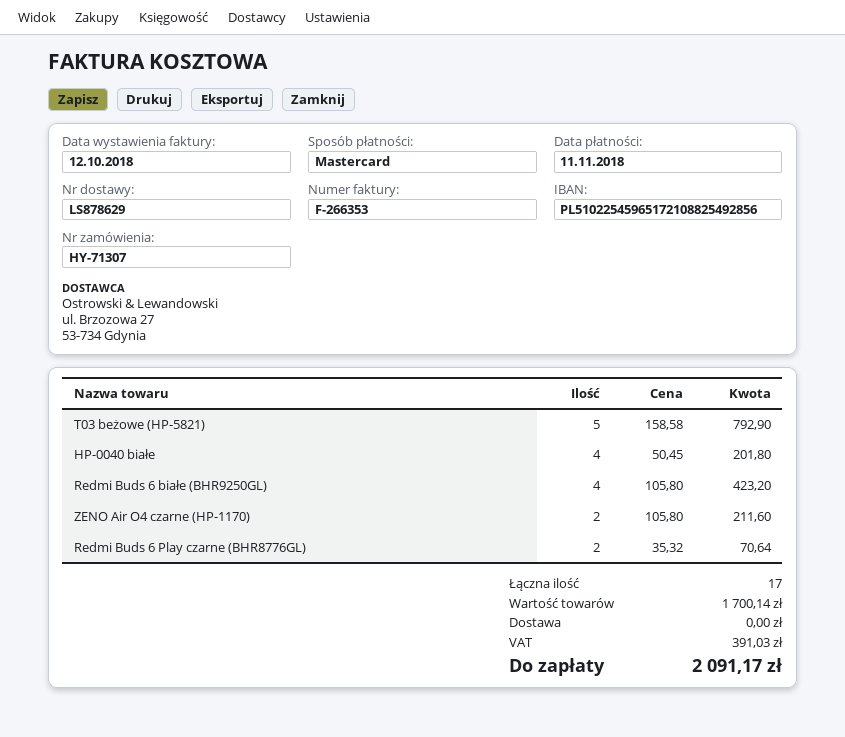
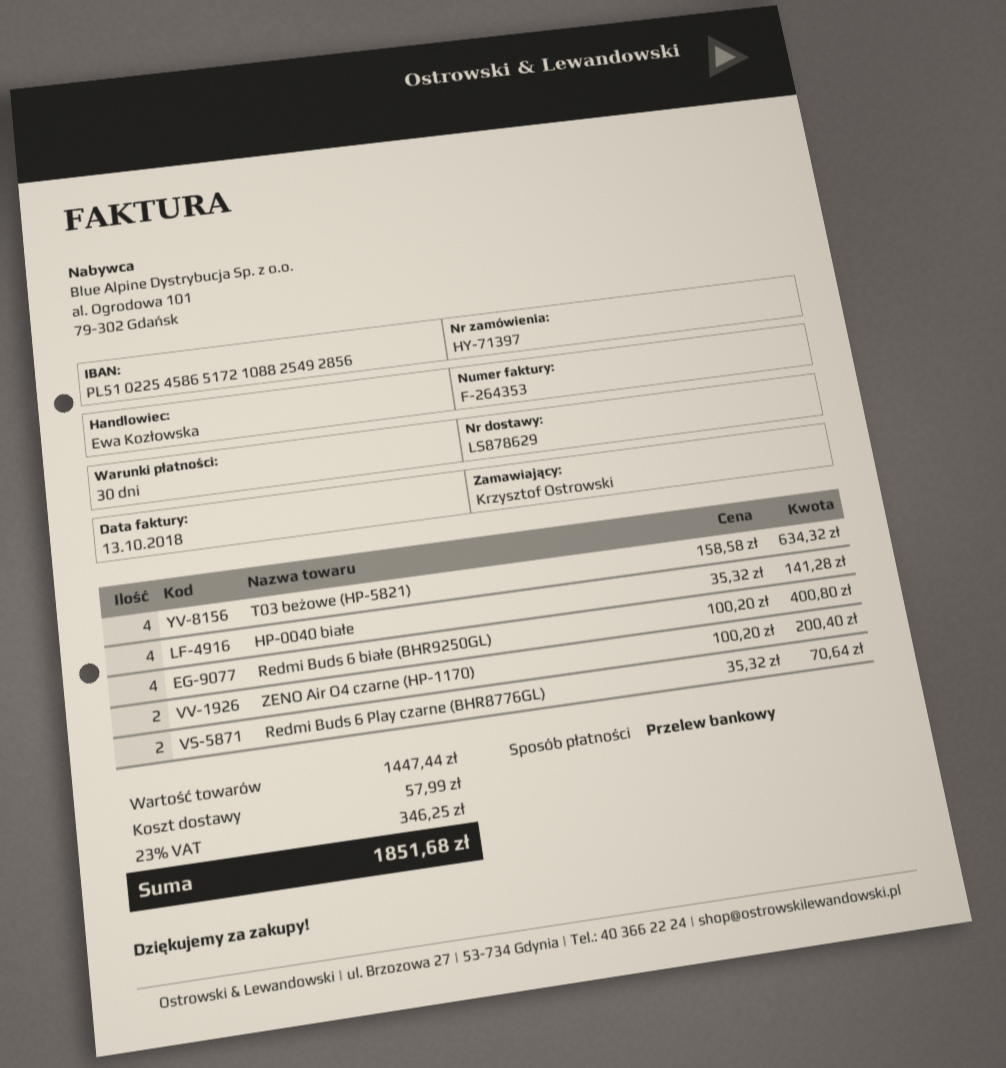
order number: HY-71307 -> HY-71397
invoice number: F-266353 -> F-264353
invoice date: 2018-10-12 -> 2018-10-13
payment method: Mastercard -> bank transfer
bank account: PL51022545965172108825492856 -> PL51022545865172108825492856
T03 beżowe (HP-5821): 5 x 158.58 = 792.90 -> 4 x 158.58 = 634.32
HP-0040 białe: 4 x 50.45 = 201.80 -> 4 x 35.32 = 141.28
Redmi Buds 6 białe (BHR9250GL): 4 x 105.80 = 423.20 -> 4 x 100.20 = 400.80
ZENO Air O4 czarne (HP-1170): 2 x 105.80 = 211.60 -> 2 x 100.20 = 200.40
subtotal: 1700.14 -> 1447.44
shipping: 0.00 -> 57.99
tax: 391.03 -> 346.25
total: 2091.17 -> 1851.68

